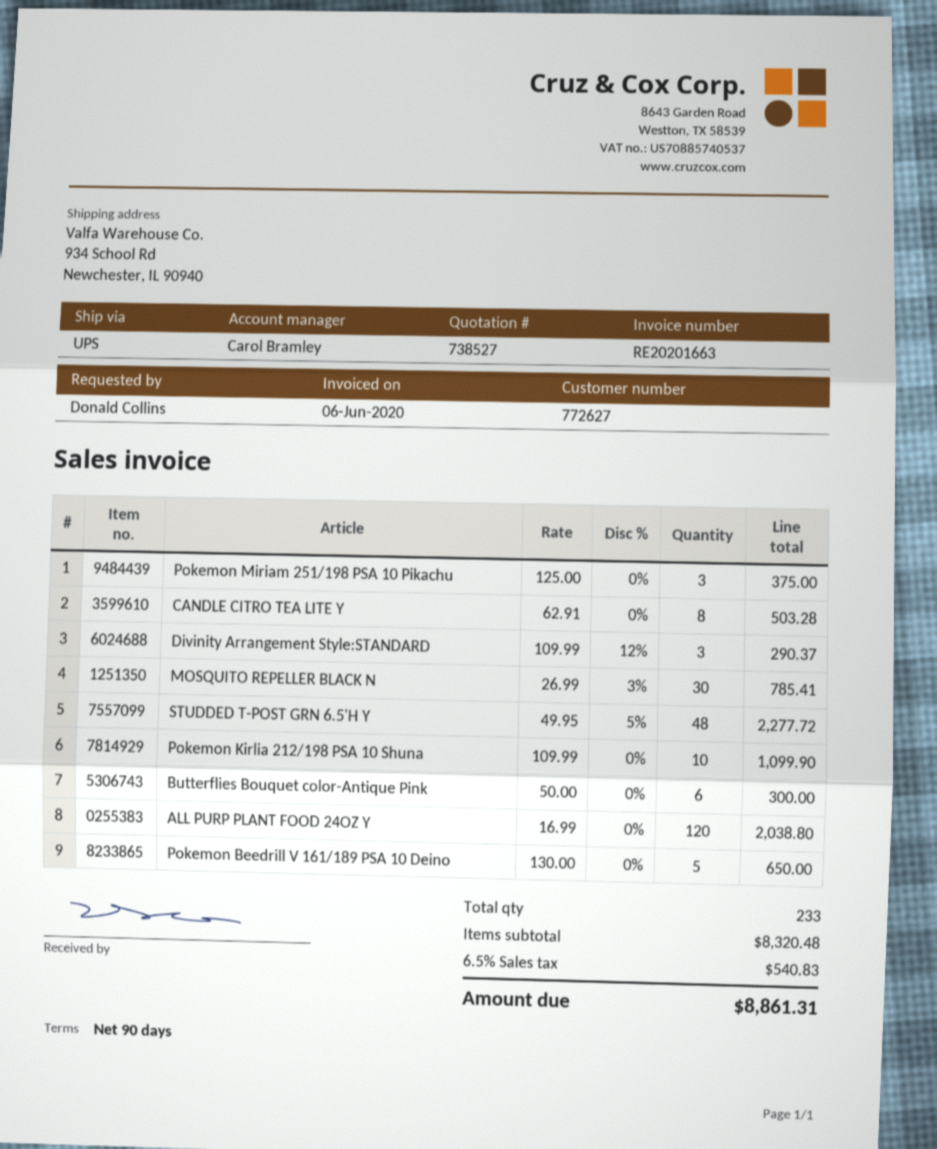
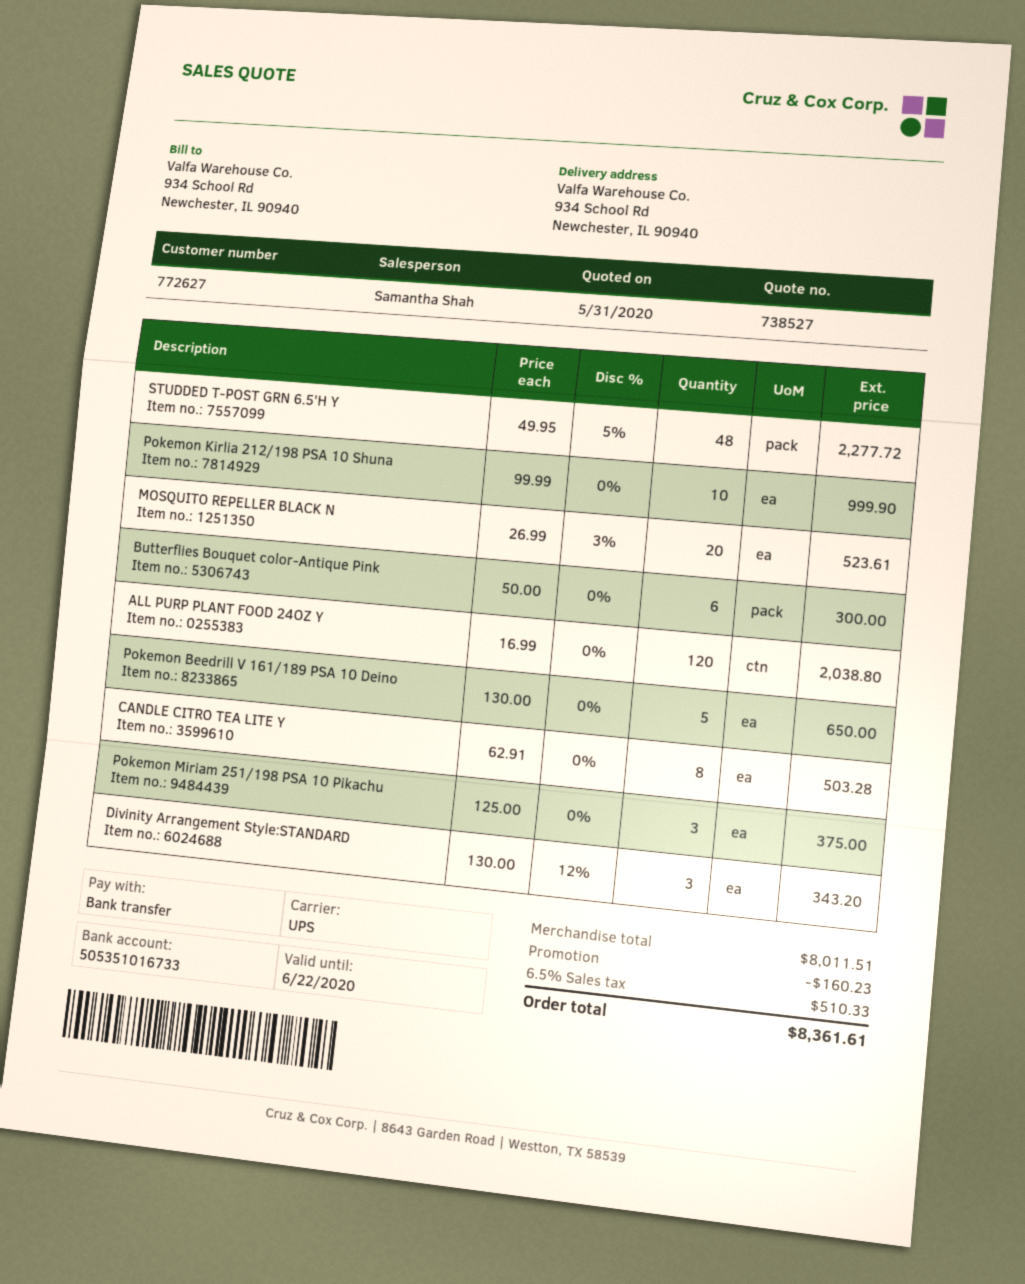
sales rep: Carol Bramley -> Samantha Shah
Divinity Arrangement Style:STANDARD: 3 x 109.99 - 12% = 290.37 -> 3 x 130.00 - 12% = 343.20
MOSQUITO REPELLER BLACK N: 30 x 26.99 - 3% = 785.41 -> 20 x 26.99 - 3% = 523.61
Pokemon Kirlia 212/198 PSA 10 Shuna: 10 x 109.99 = 1099.90 -> 10 x 99.99 = 999.90
subtotal: 8320.48 -> 8011.51
discount: none -> 160.23
tax: 6.5% = 540.83 -> 6.5% = 510.33
total: 8861.31 -> 8361.61

